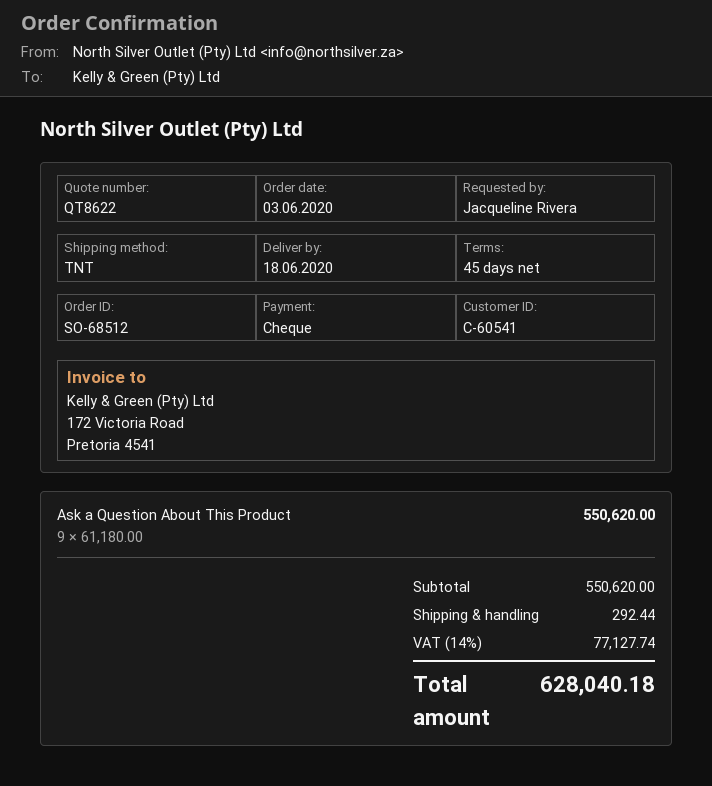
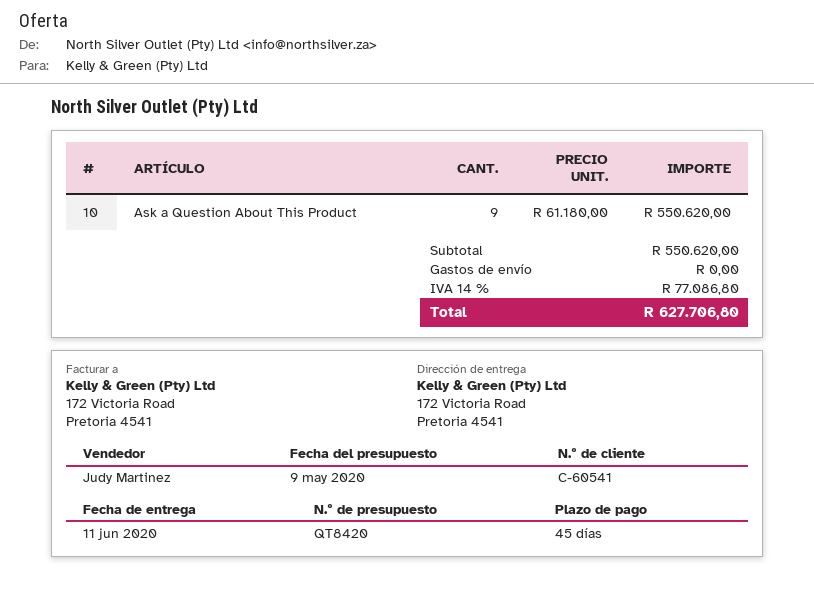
quote number: QT8622 -> QT8420
delivery date: 2020-06-18 -> 2020-06-11
shipping: 292.44 -> 0.00
tax: 14% = 77127.74 -> 14% = 77086.80
total: 628040.18 -> 627706.80

